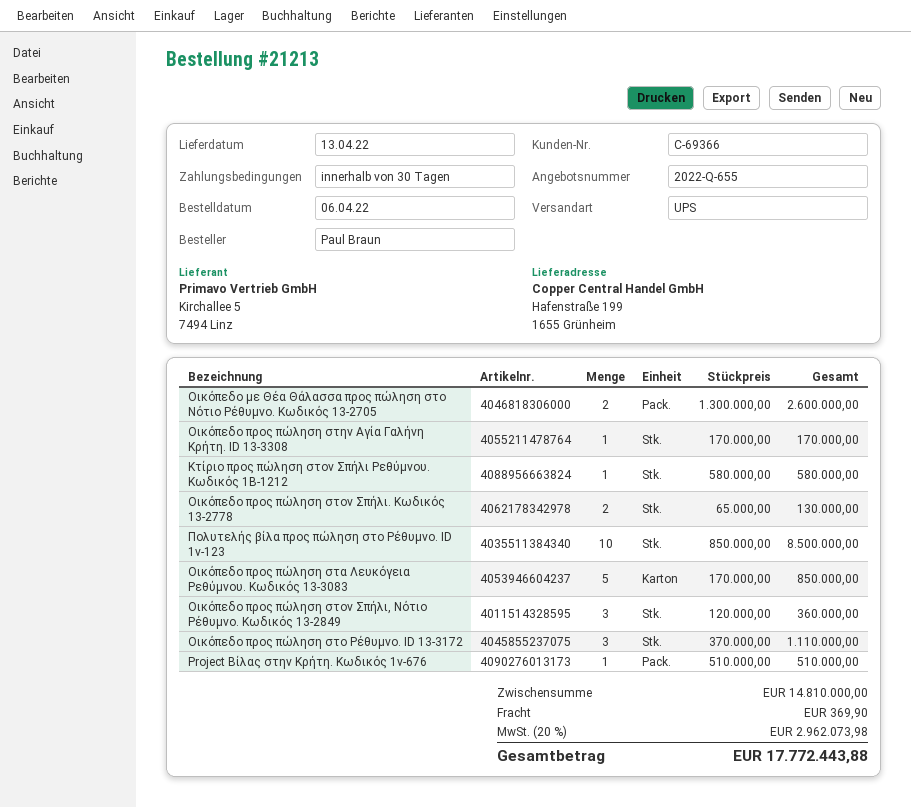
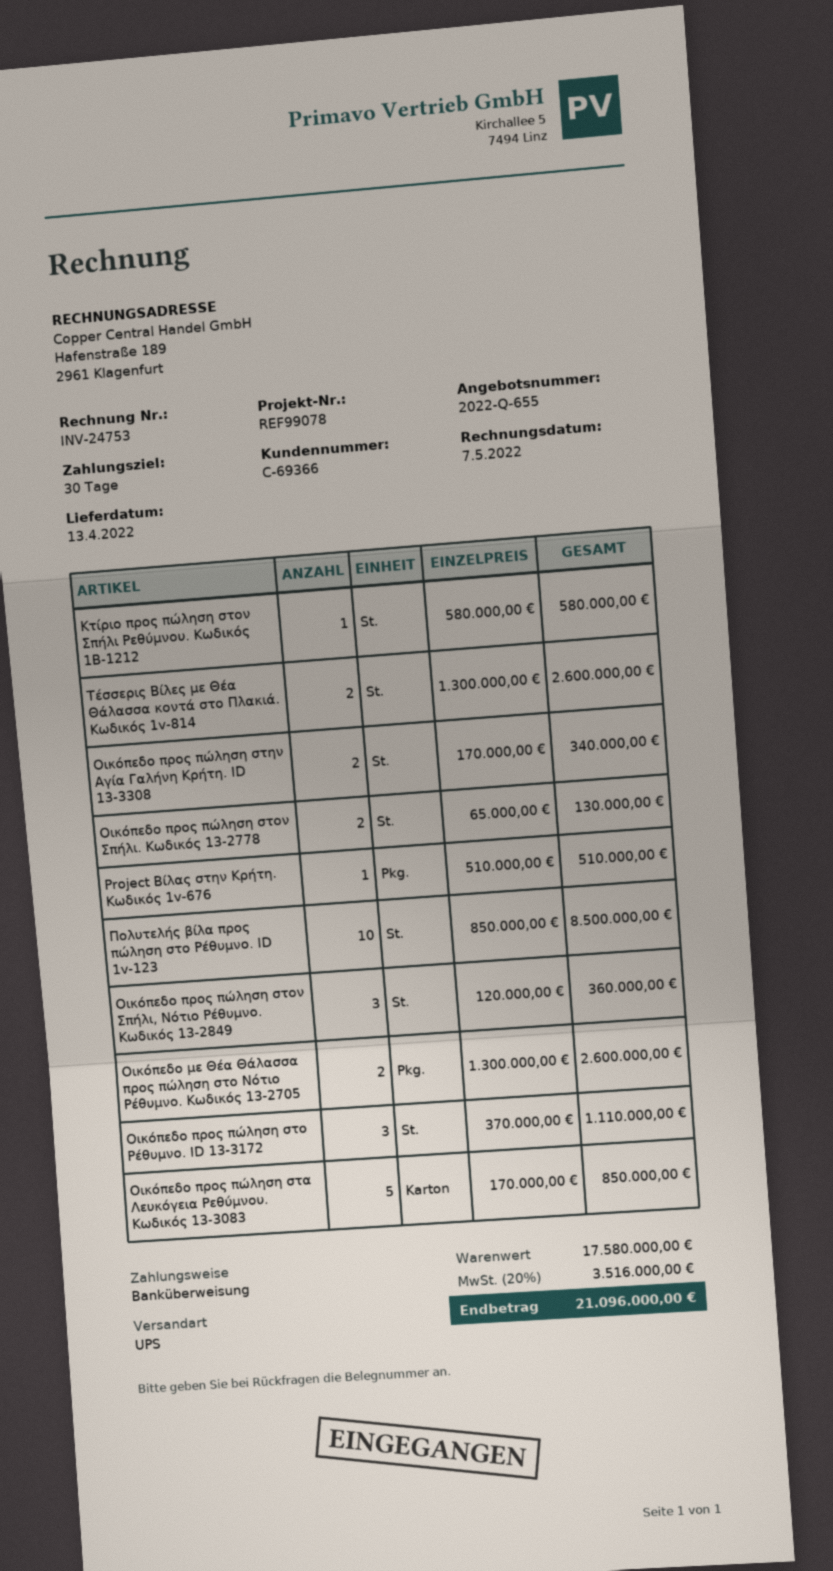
Οικόπεδο προς πώληση στην Αγία Γαλήνη Κρήτη. ID 13-3308: 1 x 170000.00 = 170000.00 -> 2 x 170000.00 = 340000.00
Τέσσερις Βίλες με Θέα Θάλασσα κοντά στο Πλακιά. Κωδικός 1v-814: none -> 2 x 1300000.00 = 2600000.00
subtotal: 14810000.00 -> 17580000.00
shipping: 369.90 -> none
tax: 20% = 2962073.98 -> 20% = 3516000.00
total: 17772443.88 -> 21096000.00

